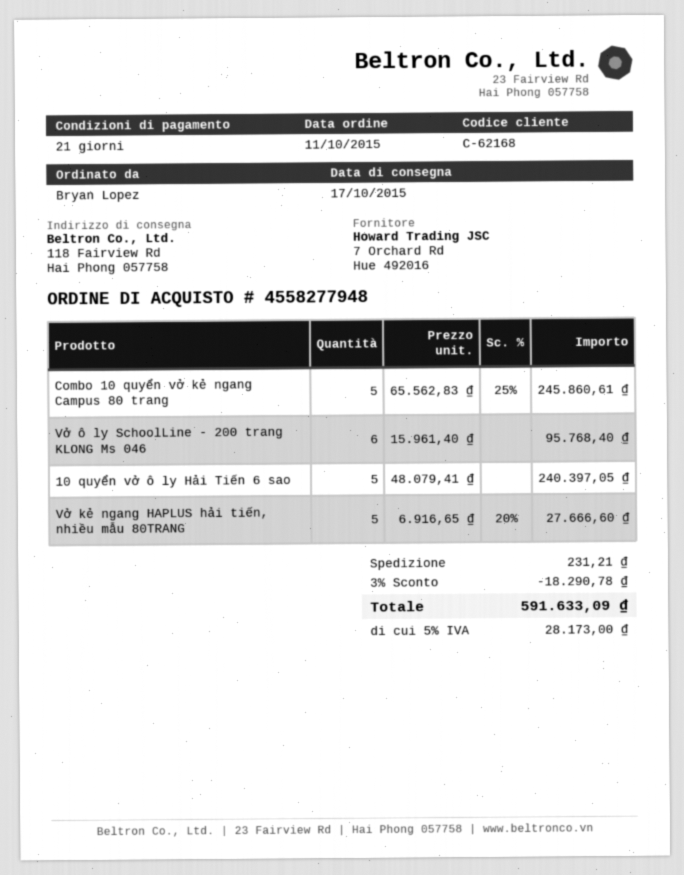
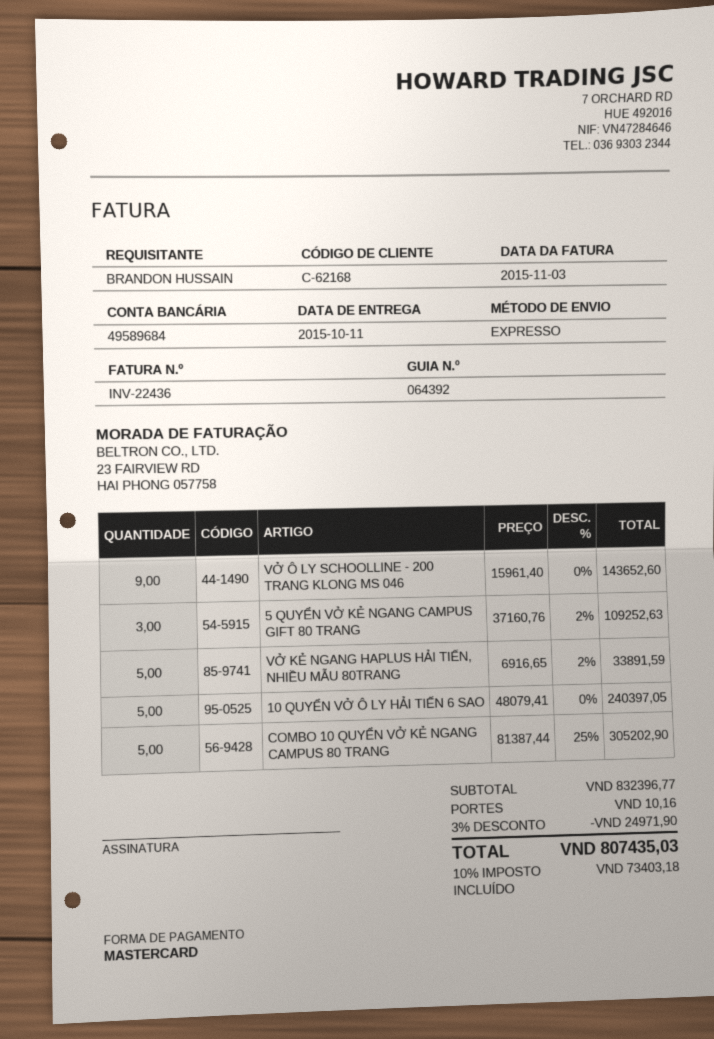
delivery date: 2015-10-17 -> 2015-10-11
ordered by: Bryan Lopez -> BRANDON HUSSAIN
Combo 10 quyển vở kẻ ngang Campus 80 trang: 5 x 65562.83 - 25% = 245860.61 -> 5 x 81387.44 - 25% = 305202.90
Vở ô ly SchoolLine - 200 trang KLONG Ms 046: 6 x 15961.40 = 95768.40 -> 9 x 15961.40 = 143652.60
Vở kẻ ngang HAPLUS hải tiến, nhiều mẫu 80TRANG: 5 x 6916.65 - 20% = 27666.60 -> 5 x 6916.65 - 2% = 33891.59
5 QUYỂN VỞ KẺ NGANG CAMPUS GIFT 80 TRANG: none -> 3 x 37160.76 - 2% = 109252.63
discount: 3% = 18290.78 -> 3% = 24971.90
shipping: 231.21 -> 10.16
tax: 5% = 28173.00 -> 10% = 73403.18
total: 591633.09 -> 807435.03

